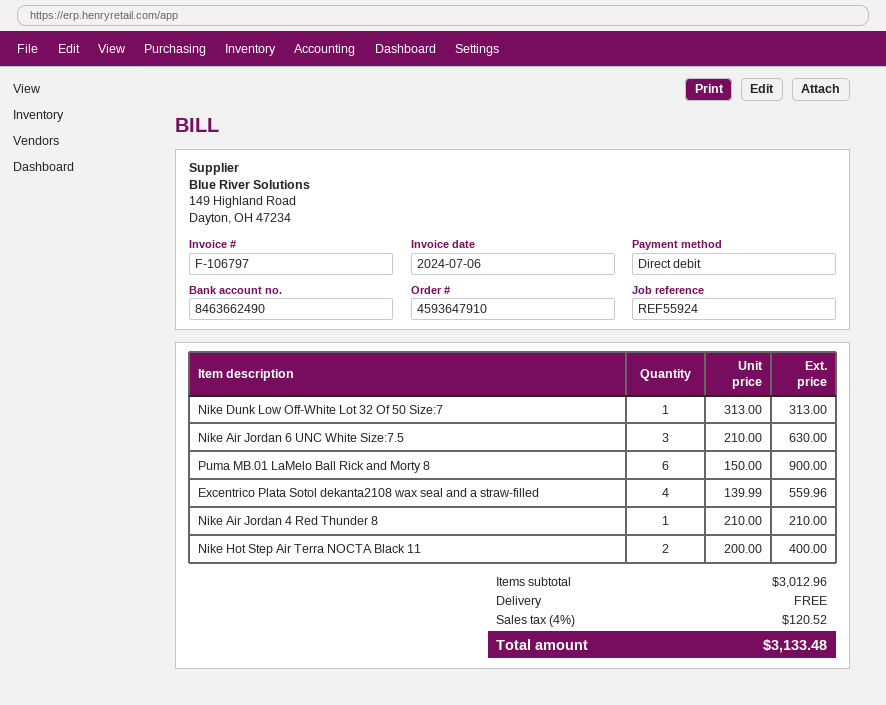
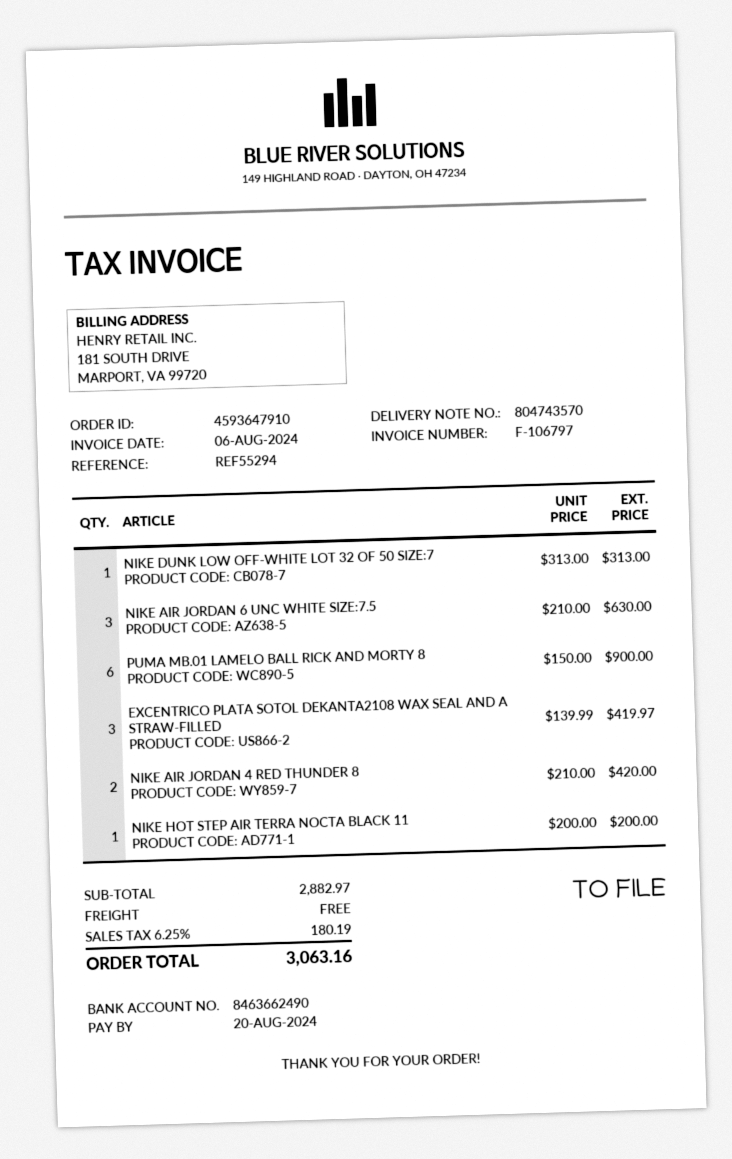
invoice date: 2024-07-06 -> 2024-08-06
reference: REF55924 -> REF55294
Excentrico Plata Sotol dekanta2108 wax seal and a straw-filled: 4 x 139.99 = 559.96 -> 3 x 139.99 = 419.97
Nike Air Jordan 4 Red Thunder 8: 1 x 210.00 = 210.00 -> 2 x 210.00 = 420.00
Nike Hot Step Air Terra NOCTA Black 11: 2 x 200.00 = 400.00 -> 1 x 200.00 = 200.00
subtotal: 3012.96 -> 2882.97
tax: 4% = 120.52 -> 6.25% = 180.19
total: 3133.48 -> 3063.16

